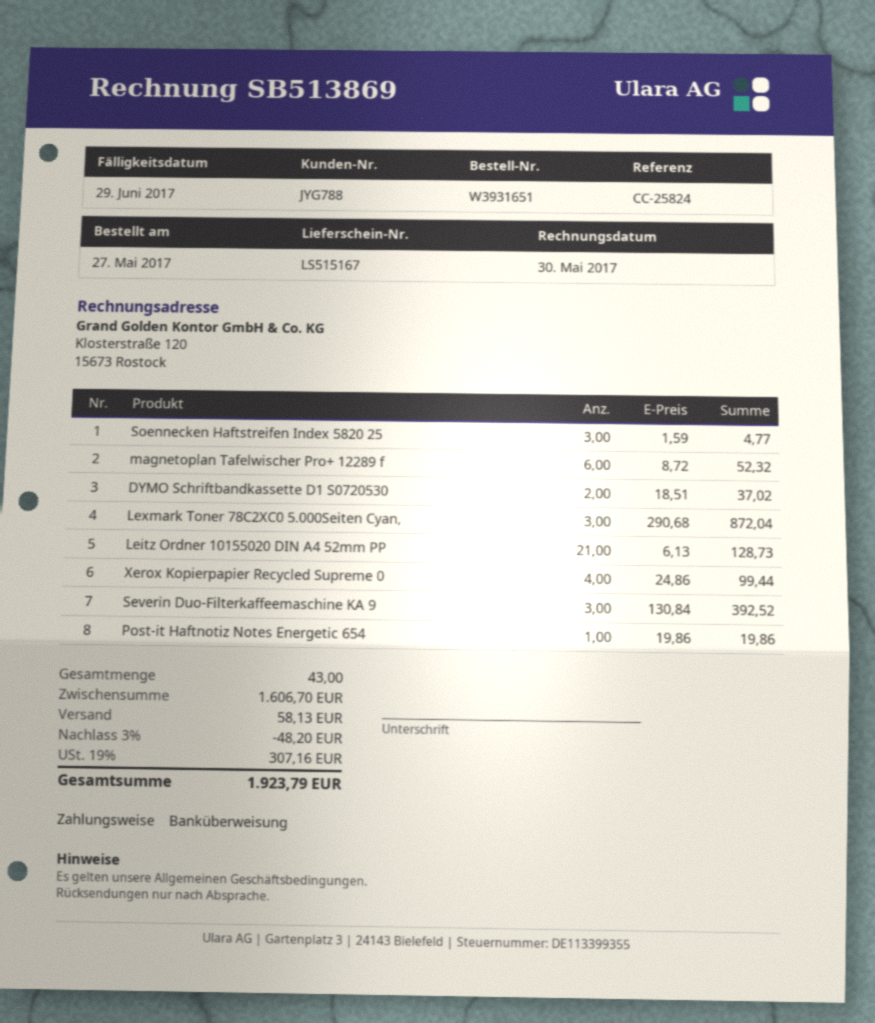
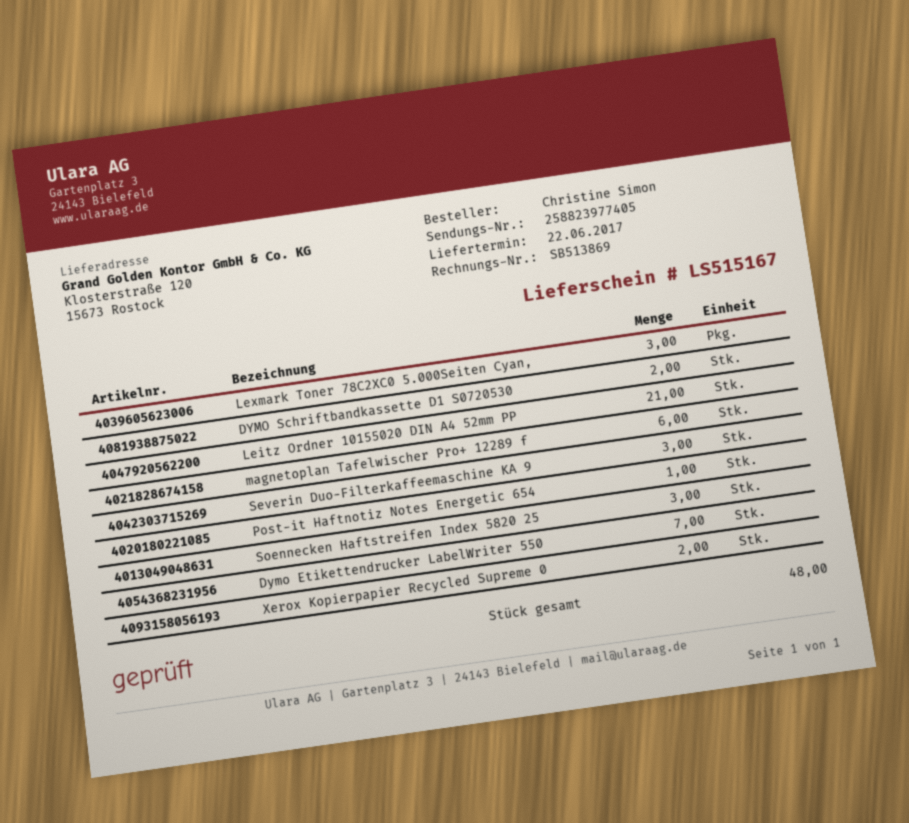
Xerox Kopierpapier Recycled Supreme 0: 4 -> 2
Dymo Etikettendrucker LabelWriter 550: none -> 7
total quantity: 43 -> 48

